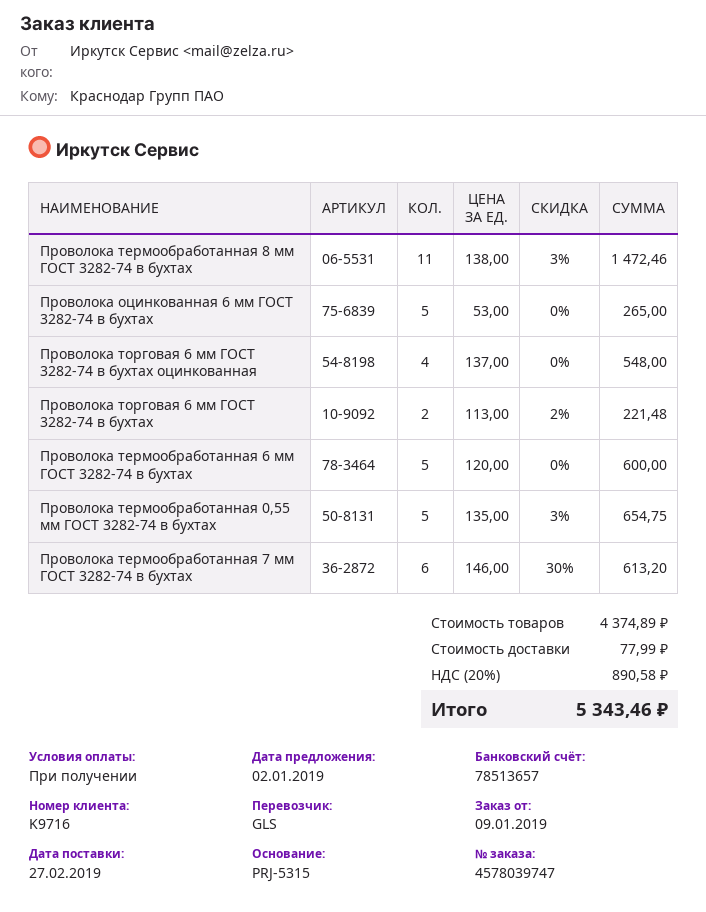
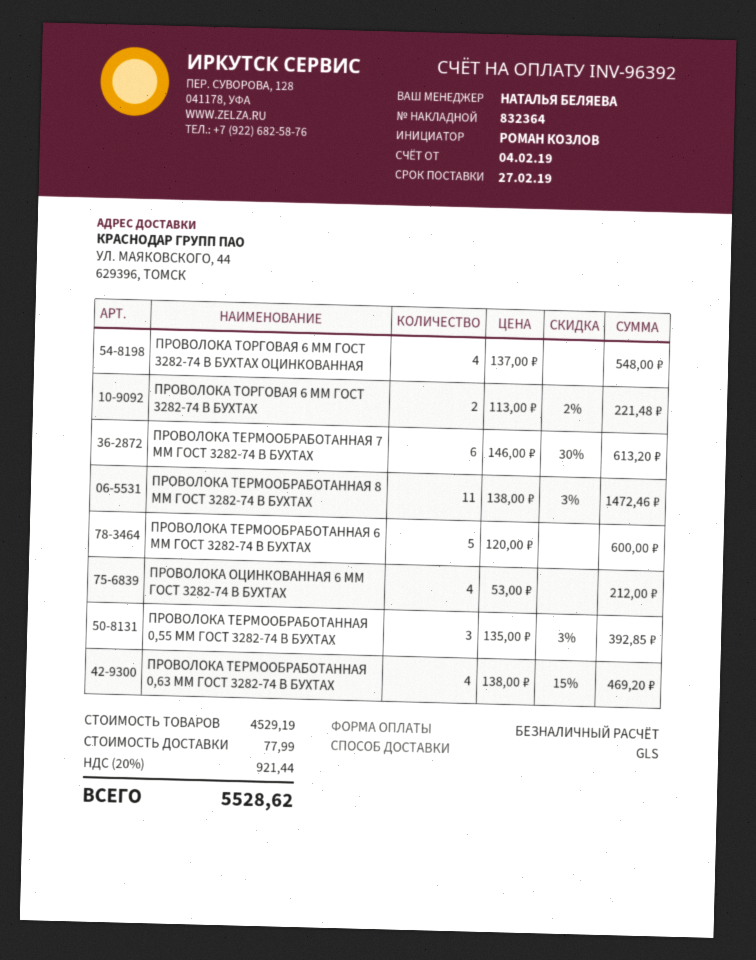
Проволока оцинкованная 6 мм ГОСТ 3282-74 в бухтах: 5 x 53.00 = 265.00 -> 4 x 53.00 = 212.00
Проволока термообработанная 0,55 мм ГОСТ 3282-74 в бухтах: 5 x 135.00 - 3% = 654.75 -> 3 x 135.00 - 3% = 392.85
ПРОВОЛОКА ТЕРМООБРАБОТАННАЯ 0,63 ММ ГОСТ 3282-74 В БУХТАХ: none -> 4 x 138.00 - 15% = 469.20
subtotal: 4374.89 -> 4529.19
tax: 20% = 890.58 -> 20% = 921.44
total: 5343.46 -> 5528.62

